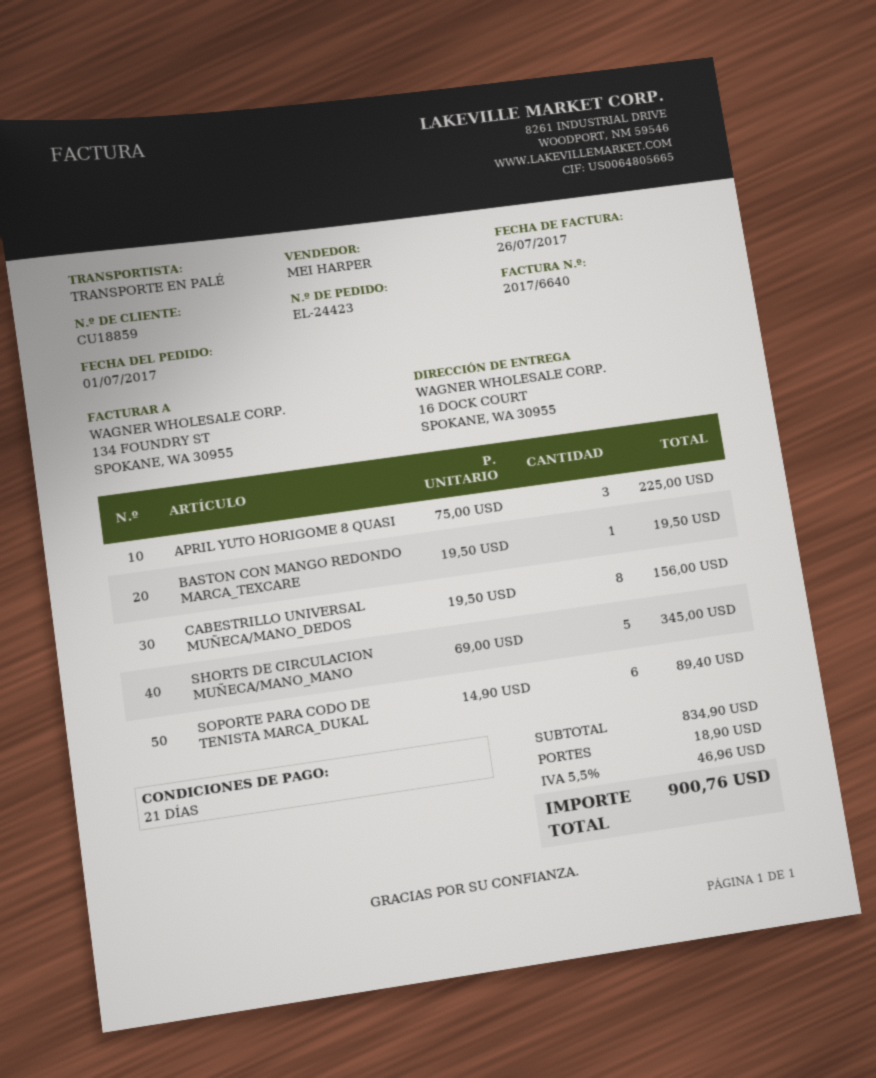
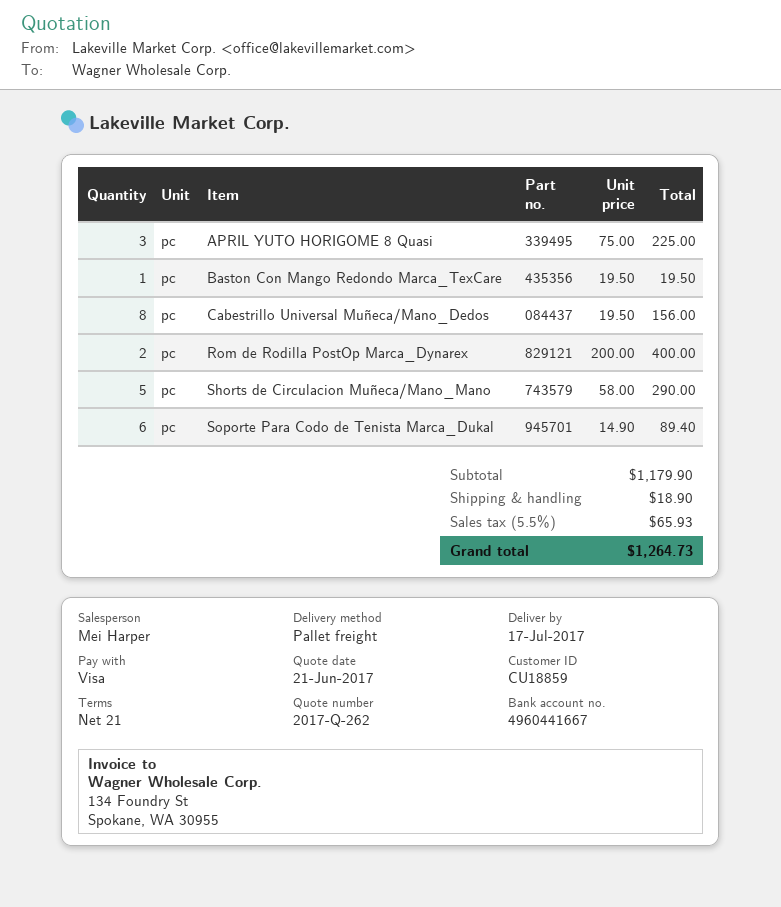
SHORTS DE CIRCULACION MUÑECA/MANO_MANO: 5 x 69.00 = 345.00 -> 5 x 58.00 = 290.00
Rom de Rodilla PostOp Marca_Dynarex: none -> 2 x 200.00 = 400.00
subtotal: 834.90 -> 1179.90
tax: 5.5% = 46.96 -> 5.5% = 65.93
total: 900.76 -> 1264.73

